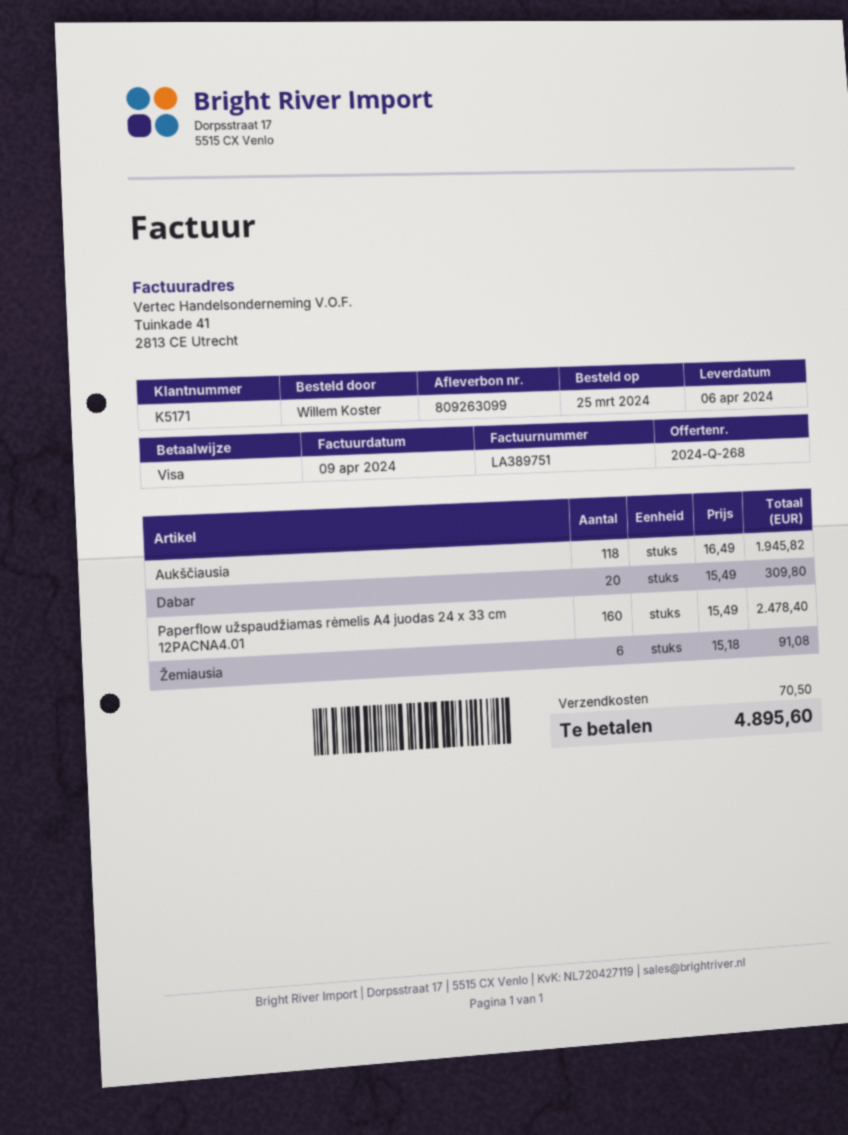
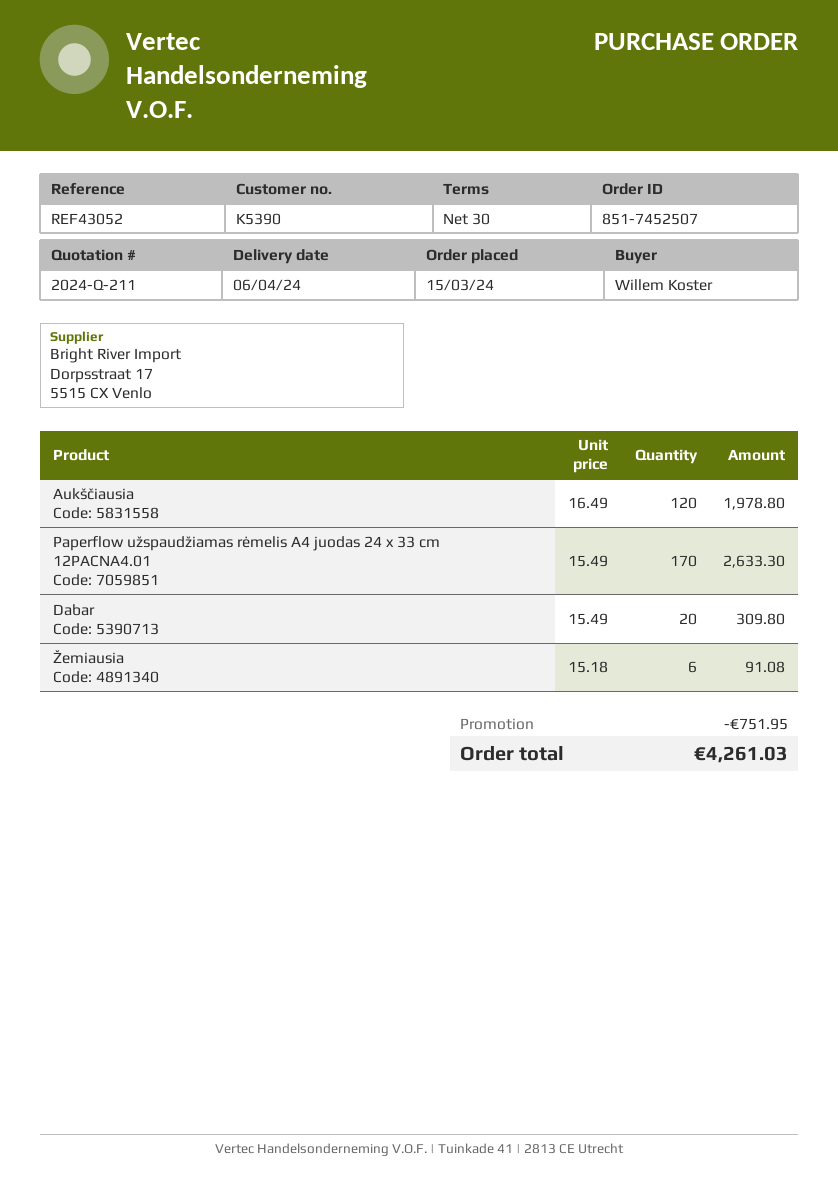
quote number: 2024-Q-268 -> 2024-Q-211
order date: 2024-03-25 -> 2024-03-15
customer number: K5171 -> K5390
Aukščiausia: 118 x 16.49 = 1945.82 -> 120 x 16.49 = 1978.80
Paperflow užspaudžiamas rėmelis A4 juodas 24 x 33 cm 12PACNA4.01: 160 x 15.49 = 2478.40 -> 170 x 15.49 = 2633.30
discount: none -> 751.95
shipping: 70.50 -> none
total: 4895.60 -> 4261.03

